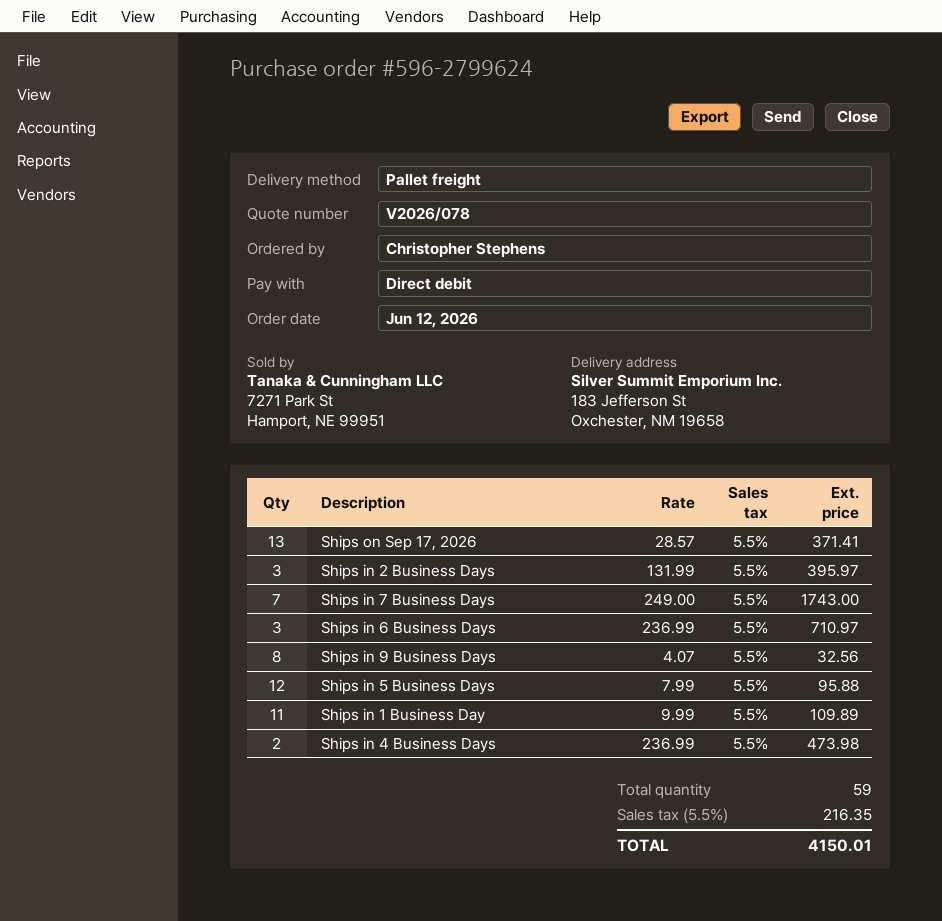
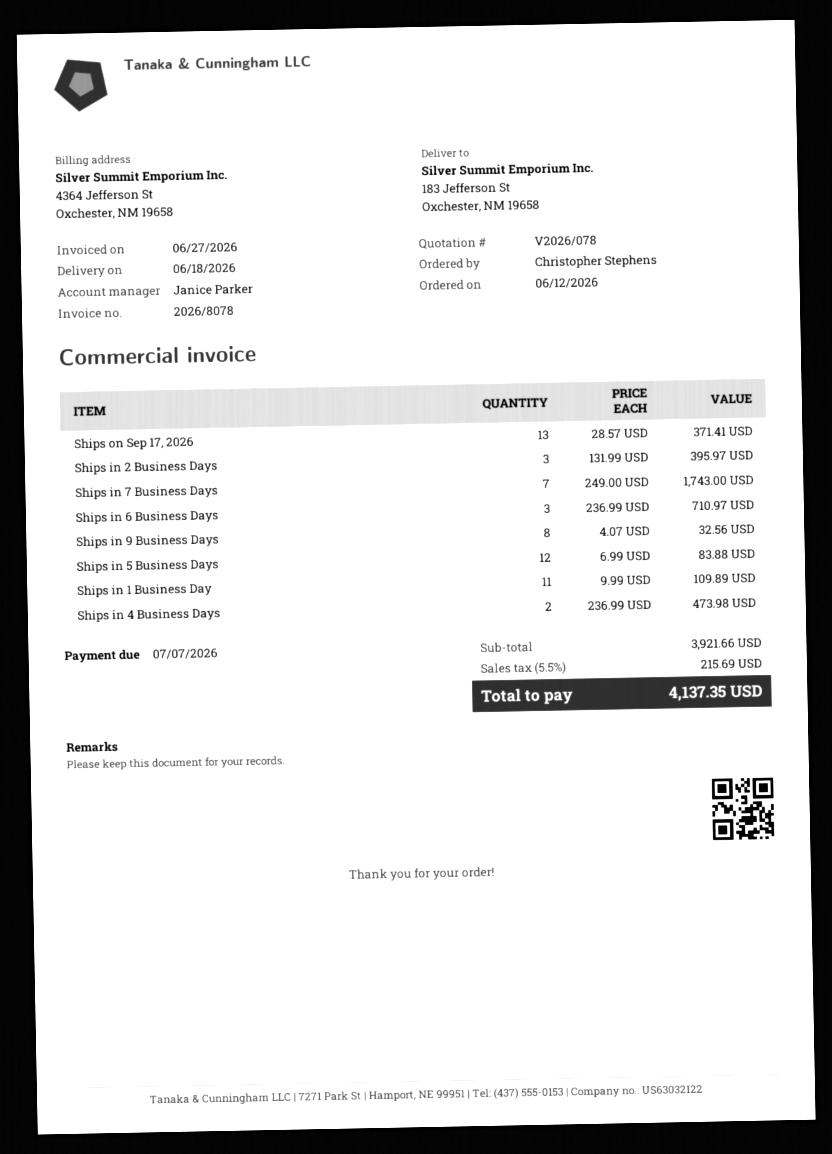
Ships in 5 Business Days: 12 x 7.99 = 95.88 -> 12 x 6.99 = 83.88
tax: 5.5% = 216.35 -> 5.5% = 215.69
total: 4150.01 -> 4137.35

